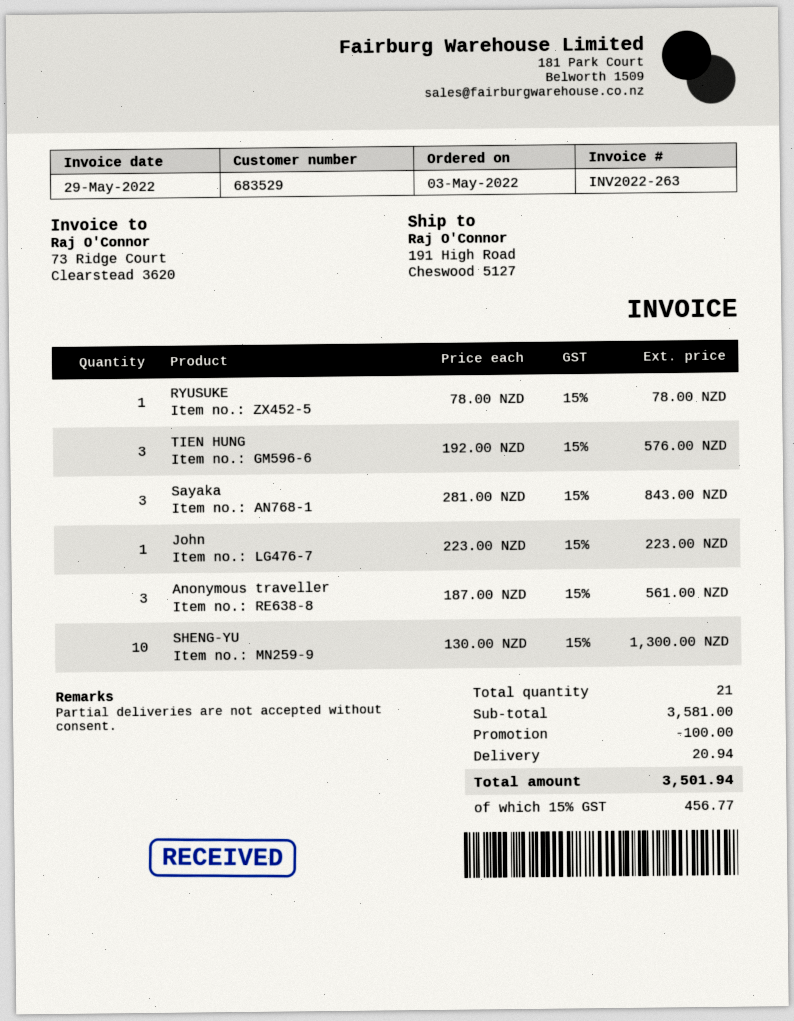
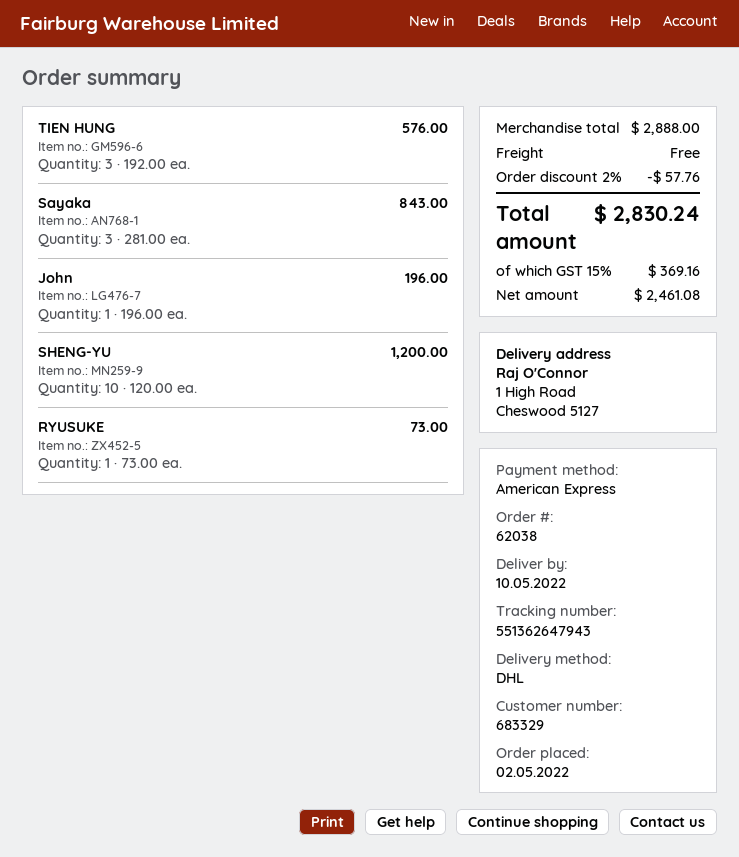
order date: 2022-05-03 -> 2022-05-02
customer number: 683529 -> 683329
ship to: 191 High Road, Cheswood 5127 -> 1 High Road, Cheswood 5127
RYUSUKE: 1 x 78.00 = 78.00 -> 1 x 73.00 = 73.00
John: 1 x 223.00 = 223.00 -> 1 x 196.00 = 196.00
Anonymous traveller: 3 x 187.00 = 561.00 -> none
SHENG-YU: 10 x 130.00 = 1300.00 -> 10 x 120.00 = 1200.00
subtotal: 3581.00 -> 2888.00
discount: 100.00 -> 57.76
shipping: 20.94 -> 0.00
tax: 15% = 456.77 -> 15% = 369.16
total: 3501.94 -> 2830.24

